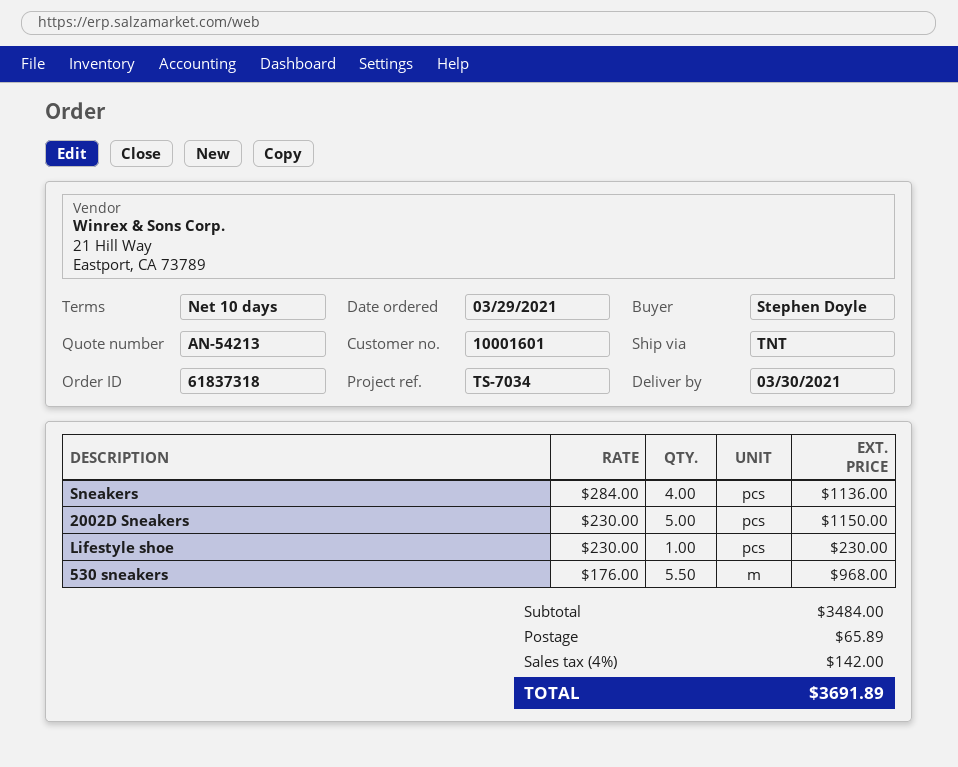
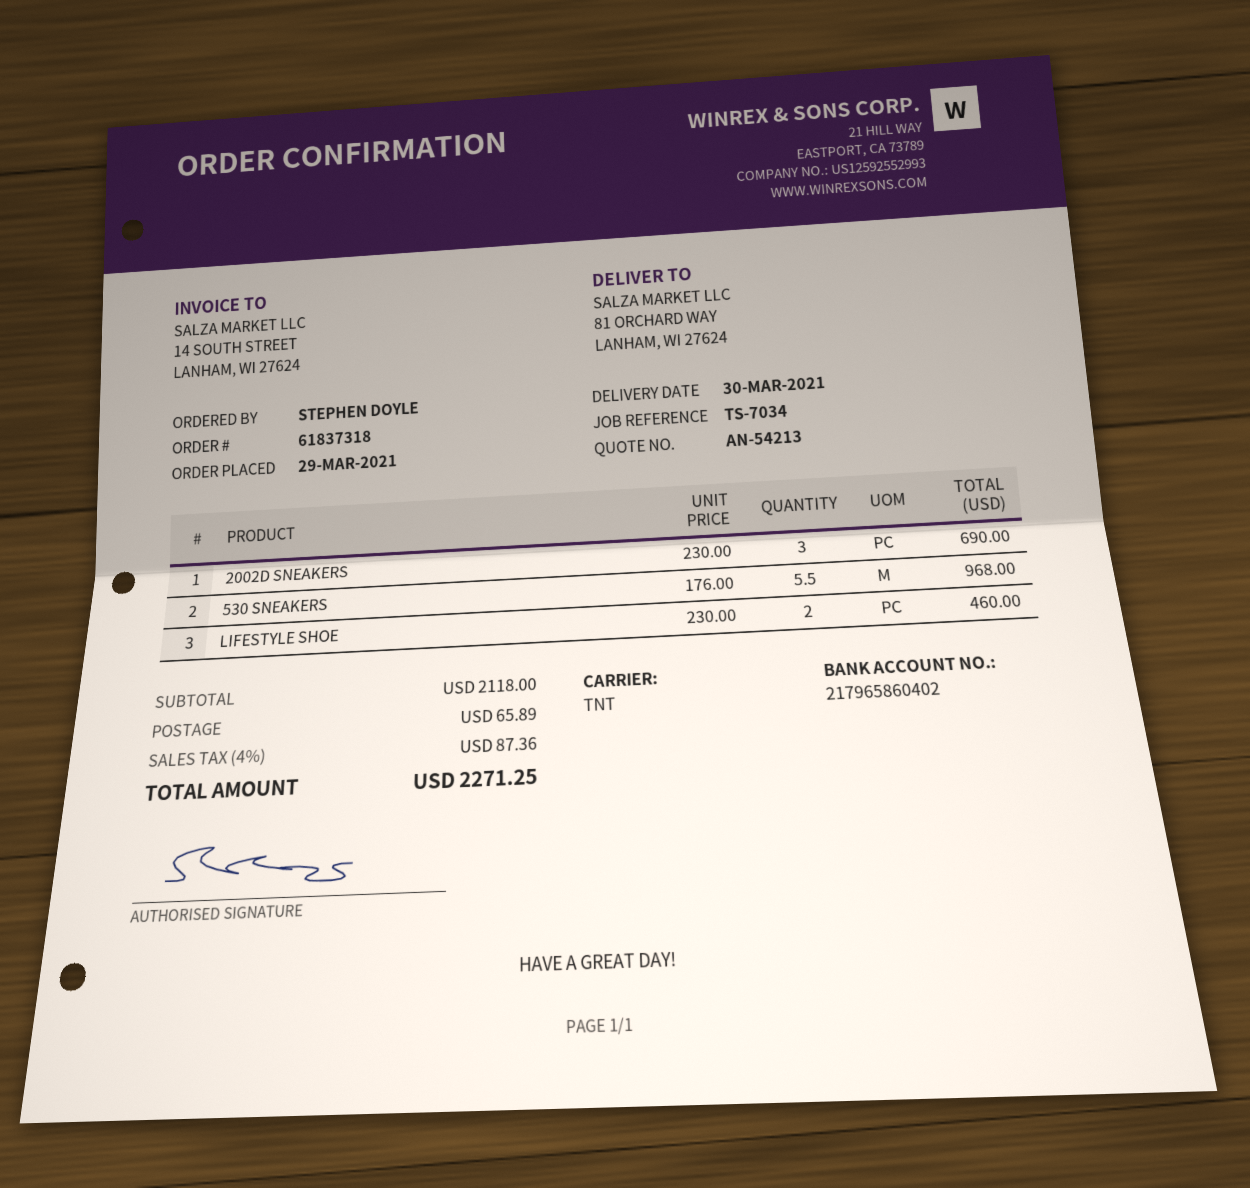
Sneakers: 4 x 284.00 = 1136.00 -> none
2002D Sneakers: 5 x 230.00 = 1150.00 -> 3 x 230.00 = 690.00
Lifestyle shoe: 1 x 230.00 = 230.00 -> 2 x 230.00 = 460.00
subtotal: 3484.00 -> 2118.00
tax: 4% = 142.00 -> 4% = 87.36
total: 3691.89 -> 2271.25

